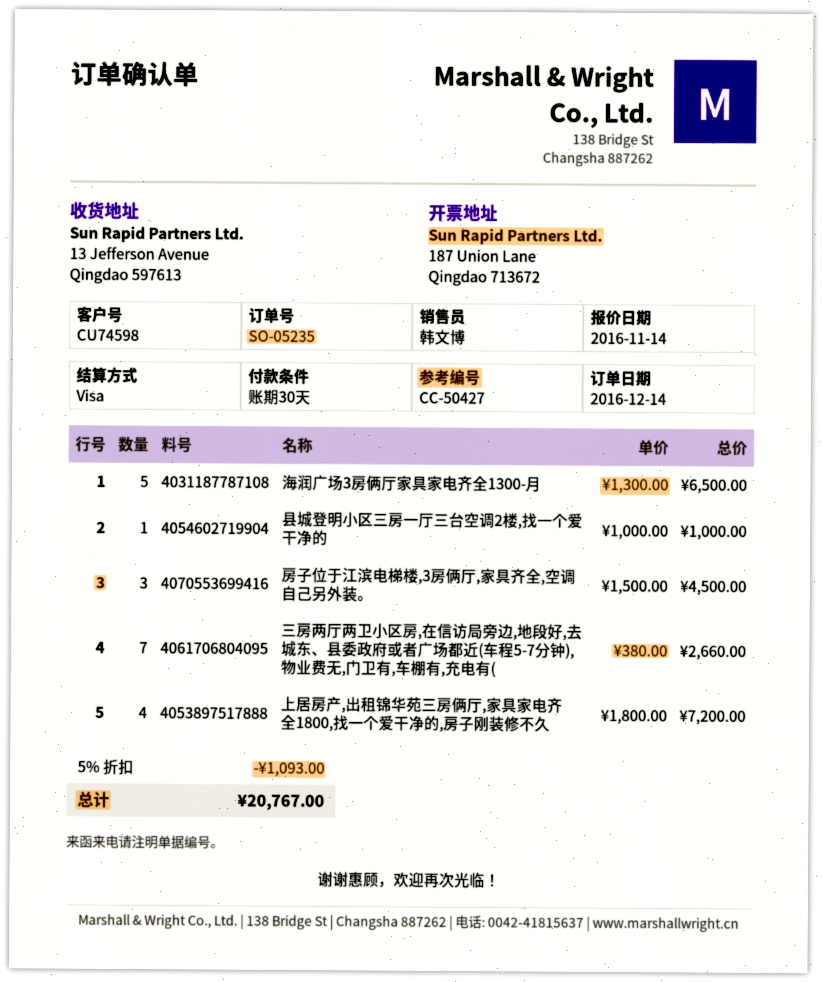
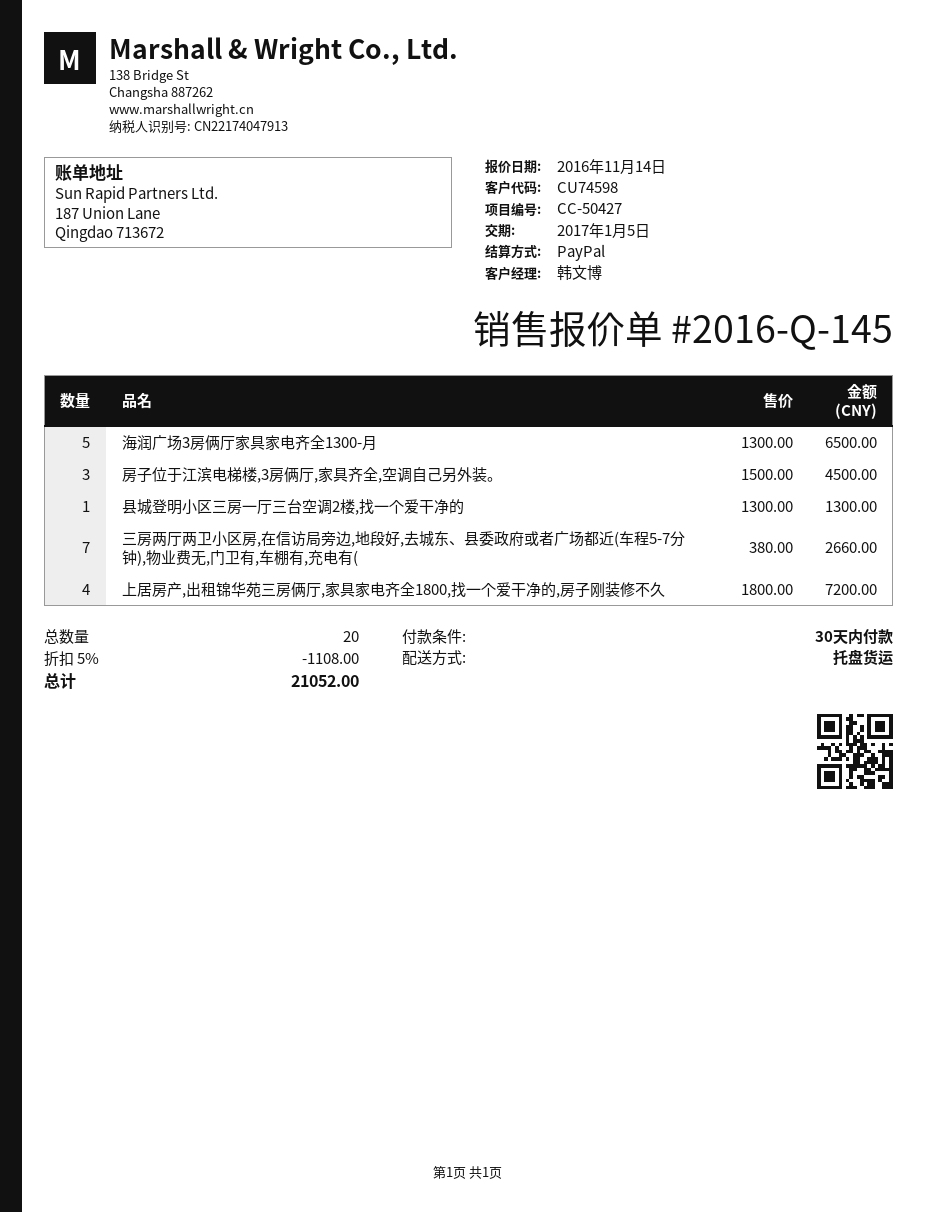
payment method: Visa -> PayPal
县城登明小区三房一厅三台空调2楼,找一个爱干净的: 1 x 1000.00 = 1000.00 -> 1 x 1300.00 = 1300.00
discount: 5% = 1093.00 -> 5% = 1108.00
total: 20767.00 -> 21052.00

